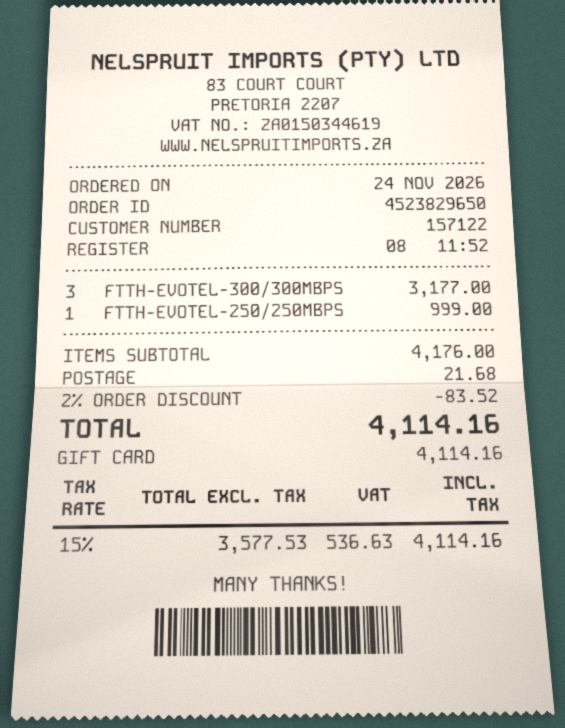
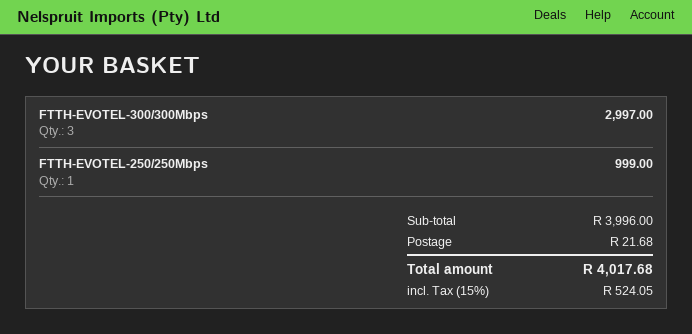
FTTH-EVOTEL-300/300MBPS: 3 for 3177.00 -> 3 for 2997.00
subtotal: 4176.00 -> 3996.00
discount: 2% = 83.52 -> none
tax: 15% = 536.63 -> 15% = 524.05
total: 4114.16 -> 4017.68

